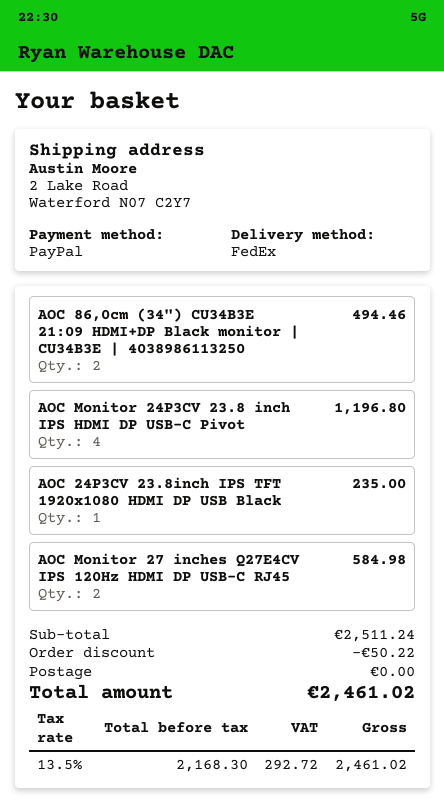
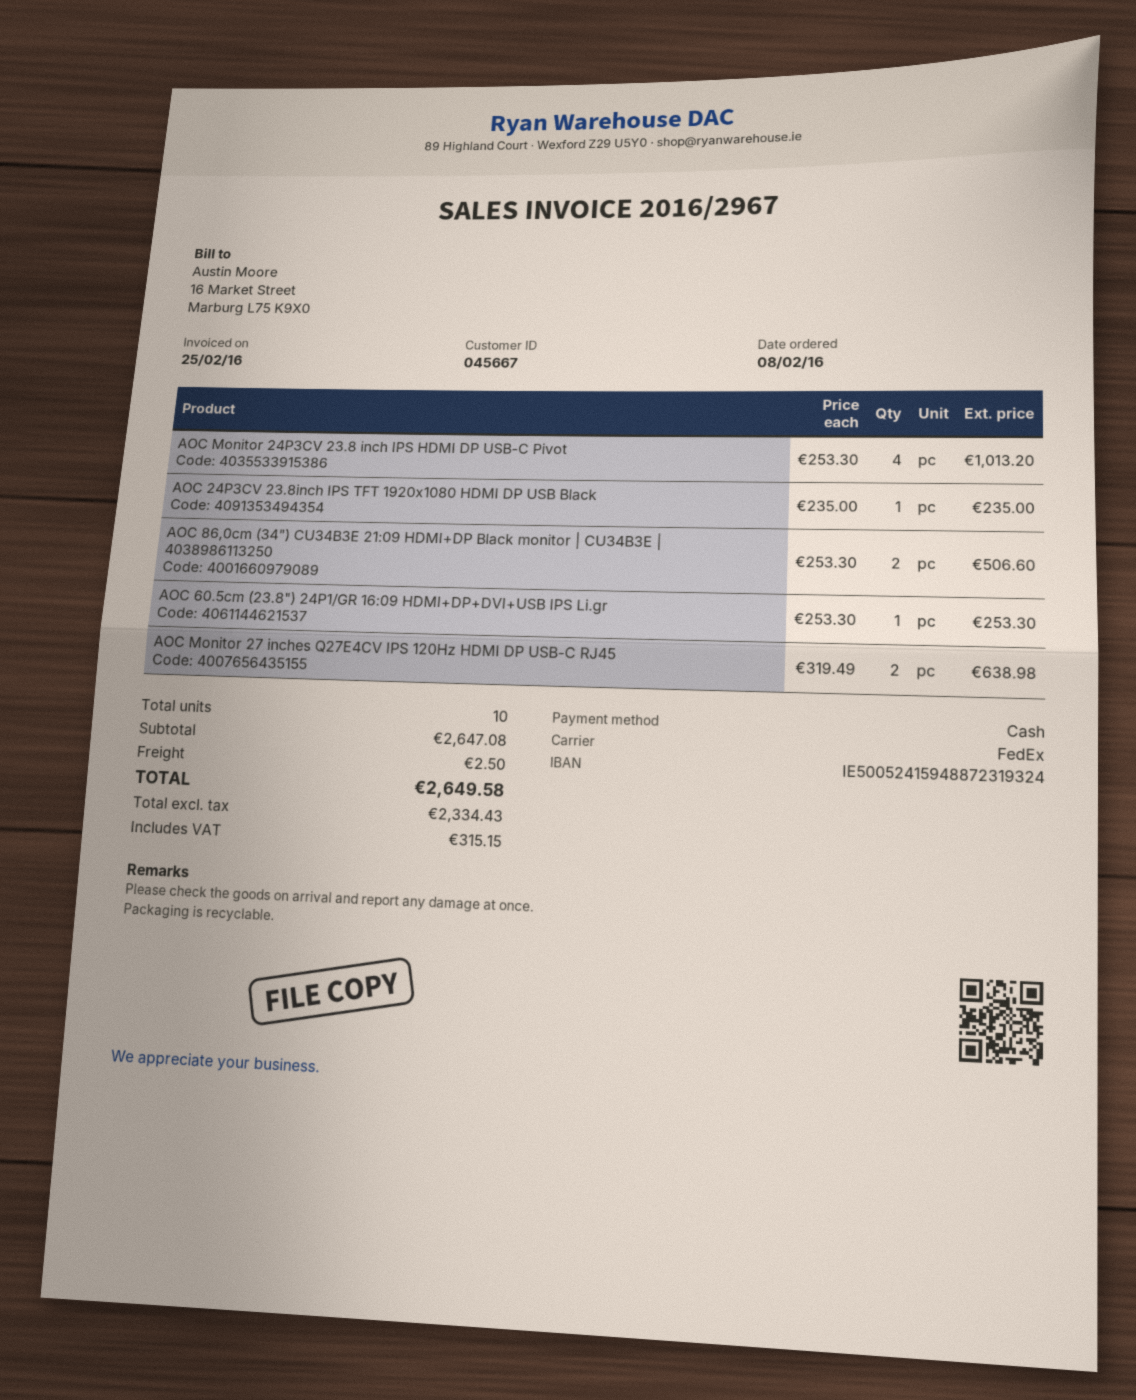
payment method: PayPal -> cash
AOC 86,0cm (34") CU34B3E 21:09 HDMI+DP Black monitor | CU34B3E | 4038986113250: 2 for 494.46 -> 2 for 506.60
AOC Monitor 24P3CV 23.8 inch IPS HDMI DP USB-C Pivot: 4 for 1196.80 -> 4 for 1013.20
AOC Monitor 27 inches Q27E4CV IPS 120Hz HDMI DP USB-C RJ45: 2 for 584.98 -> 2 for 638.98
AOC 60.5cm (23.8") 24P1/GR 16:09 HDMI+DP+DVI+USB IPS Li.gr: none -> 1 for 253.30
subtotal: 2511.24 -> 2647.08
discount: 50.22 -> none
shipping: 0.00 -> 2.50
net: 2168.30 -> 2334.43
tax: 292.72 -> 315.15
total: 2461.02 -> 2649.58

